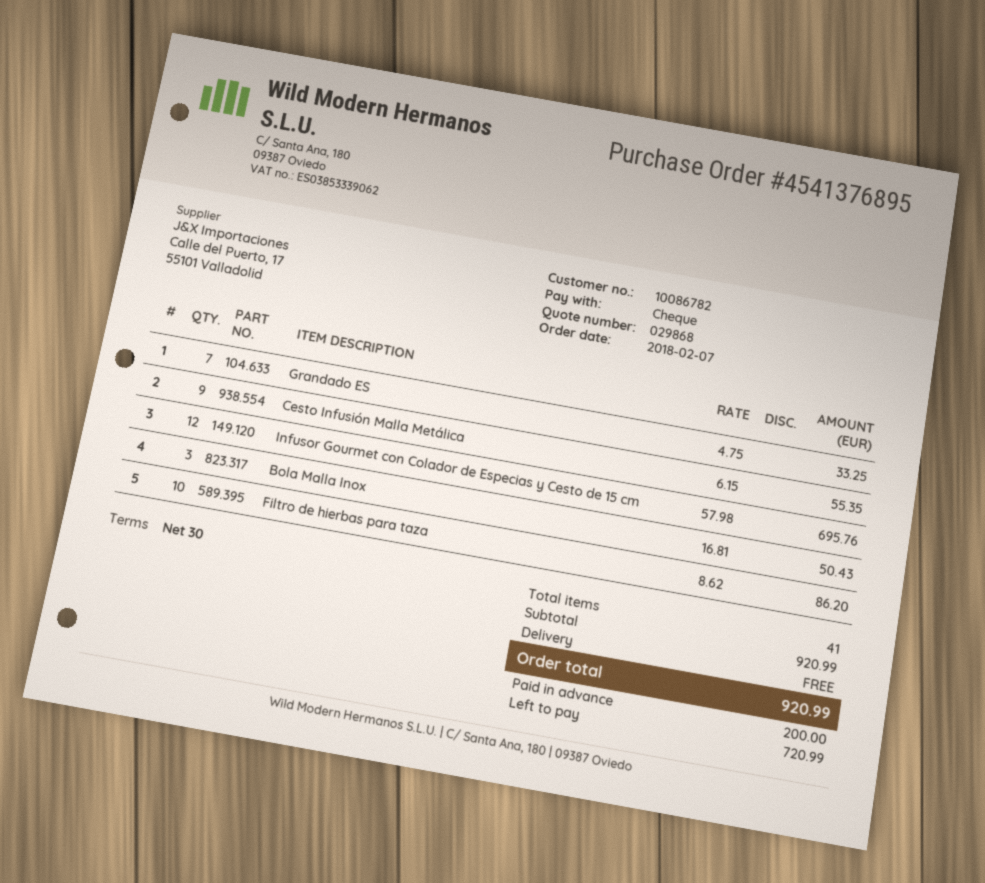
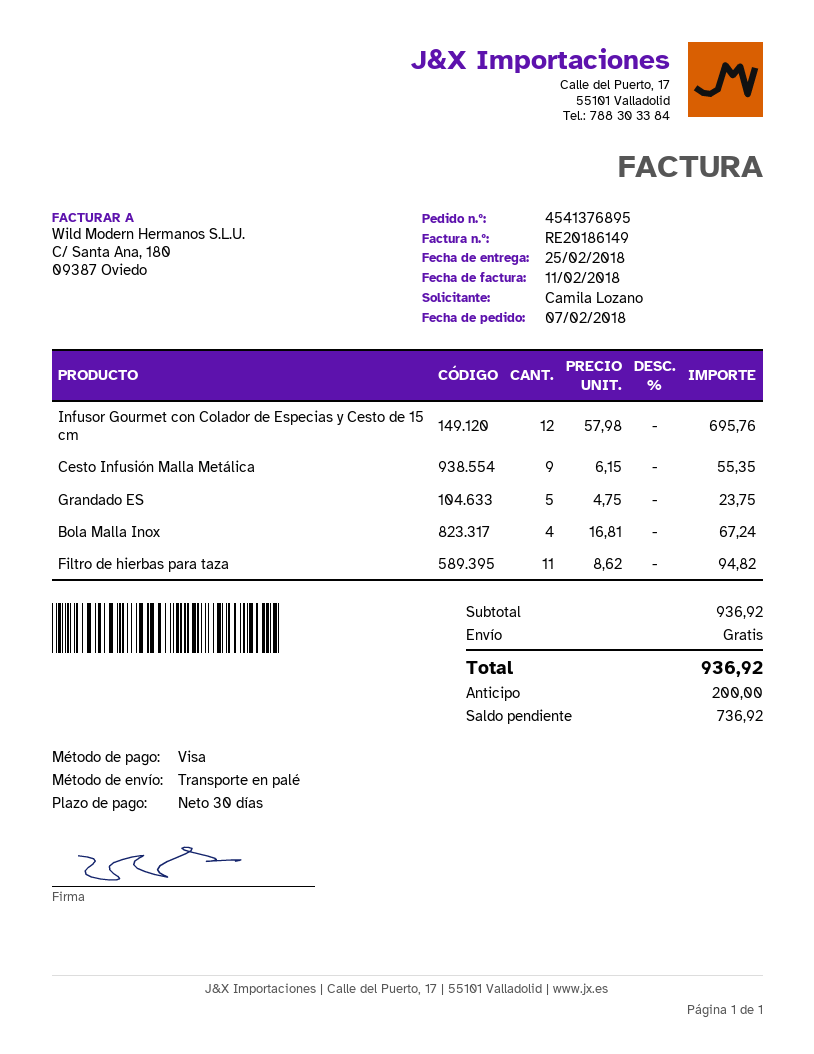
payment method: cheque -> Visa
Grandado ES: 7 x 4.75 = 33.25 -> 5 x 4.75 = 23.75
Bola Malla Inox: 3 x 16.81 = 50.43 -> 4 x 16.81 = 67.24
Filtro de hierbas para taza: 10 x 8.62 = 86.20 -> 11 x 8.62 = 94.82
subtotal: 920.99 -> 936.92
total: 920.99 -> 936.92
balance: 720.99 -> 736.92

